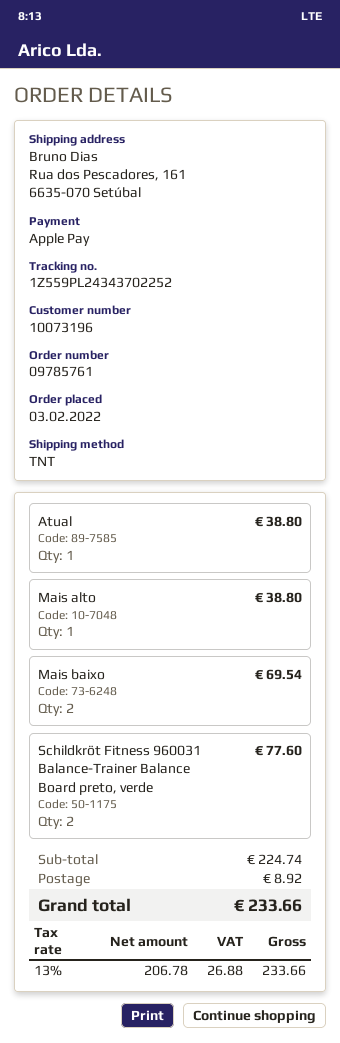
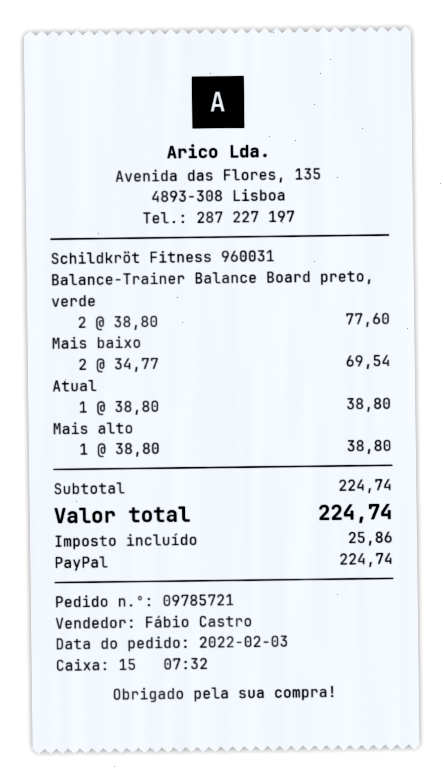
order number: 09785761 -> 09785721
payment method: Apple Pay -> PayPal
shipping: 8.92 -> none
tax: 26.88 -> 25.86
total: 233.66 -> 224.74

